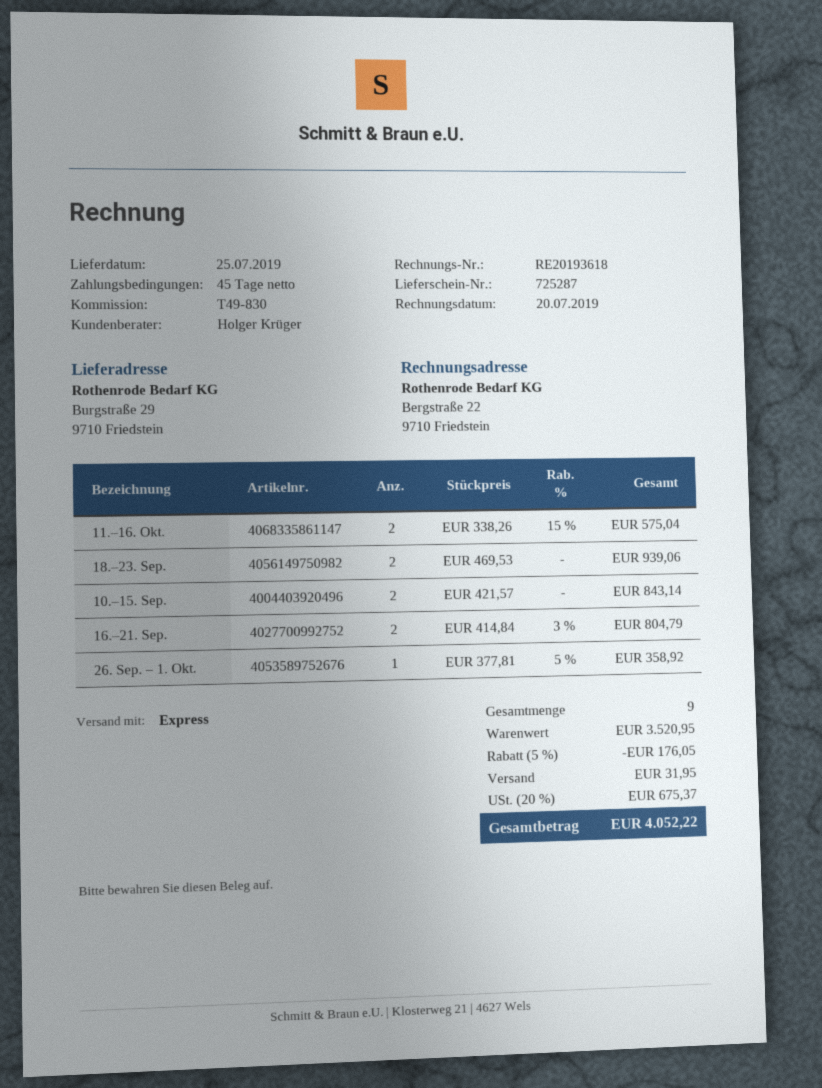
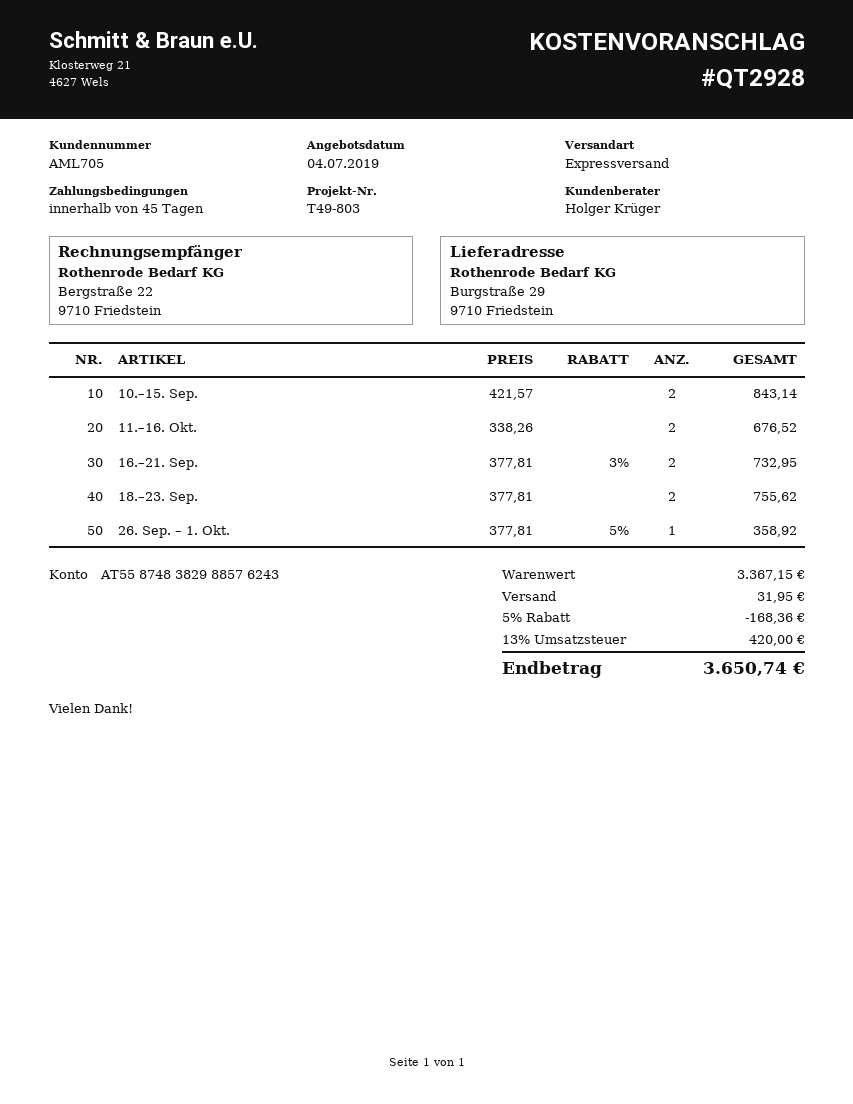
reference: T49-830 -> T49-803
11.–16. Okt.: 2 x 338.26 - 15% = 575.04 -> 2 x 338.26 = 676.52
18.–23. Sep.: 2 x 469.53 = 939.06 -> 2 x 377.81 = 755.62
16.–21. Sep.: 2 x 414.84 - 3% = 804.79 -> 2 x 377.81 - 3% = 732.95
subtotal: 3520.95 -> 3367.15
discount: 5% = 176.05 -> 5% = 168.36
tax: 20% = 675.37 -> 13% = 420.00
total: 4052.22 -> 3650.74

